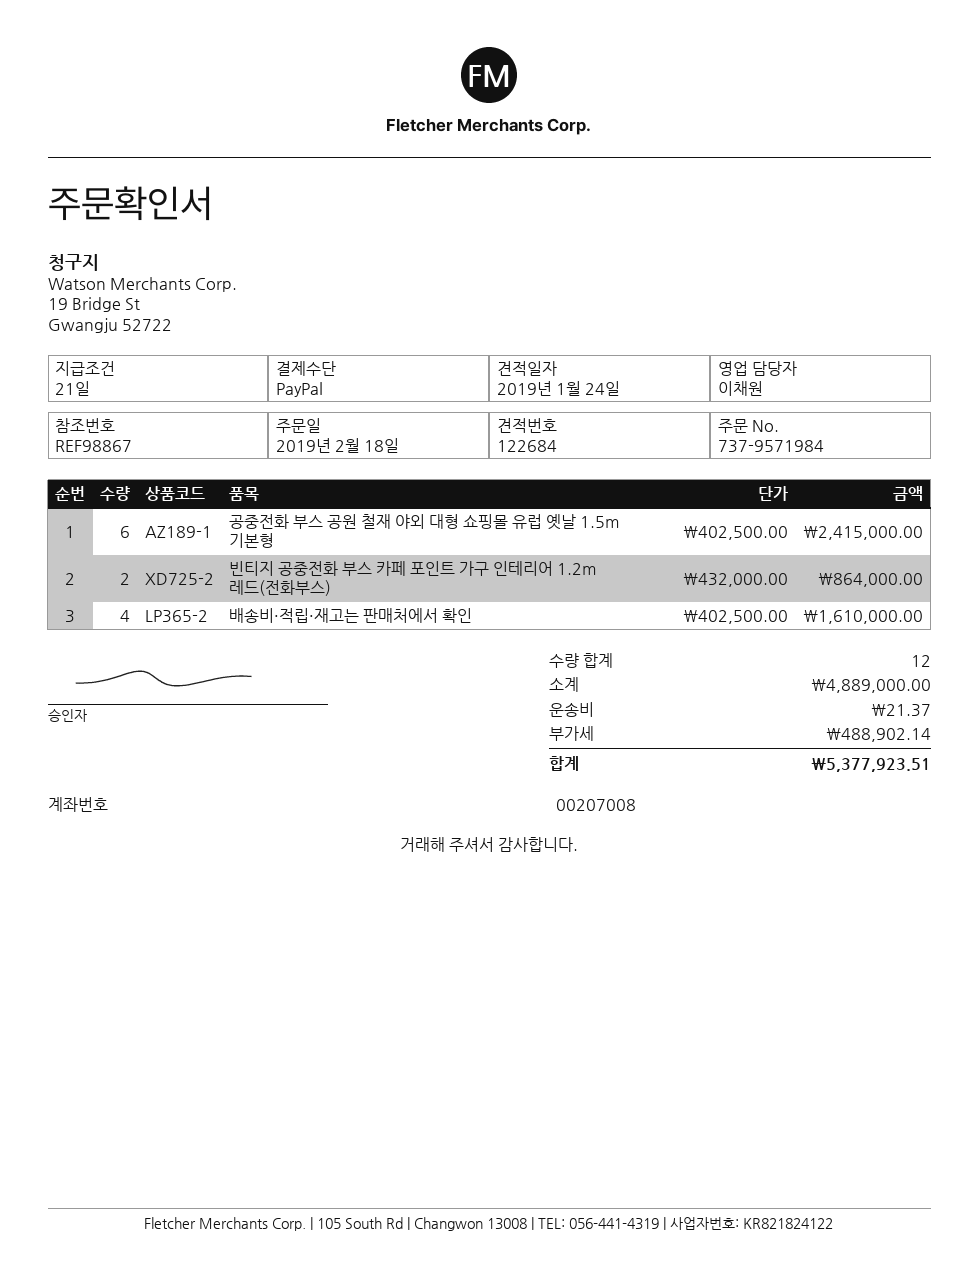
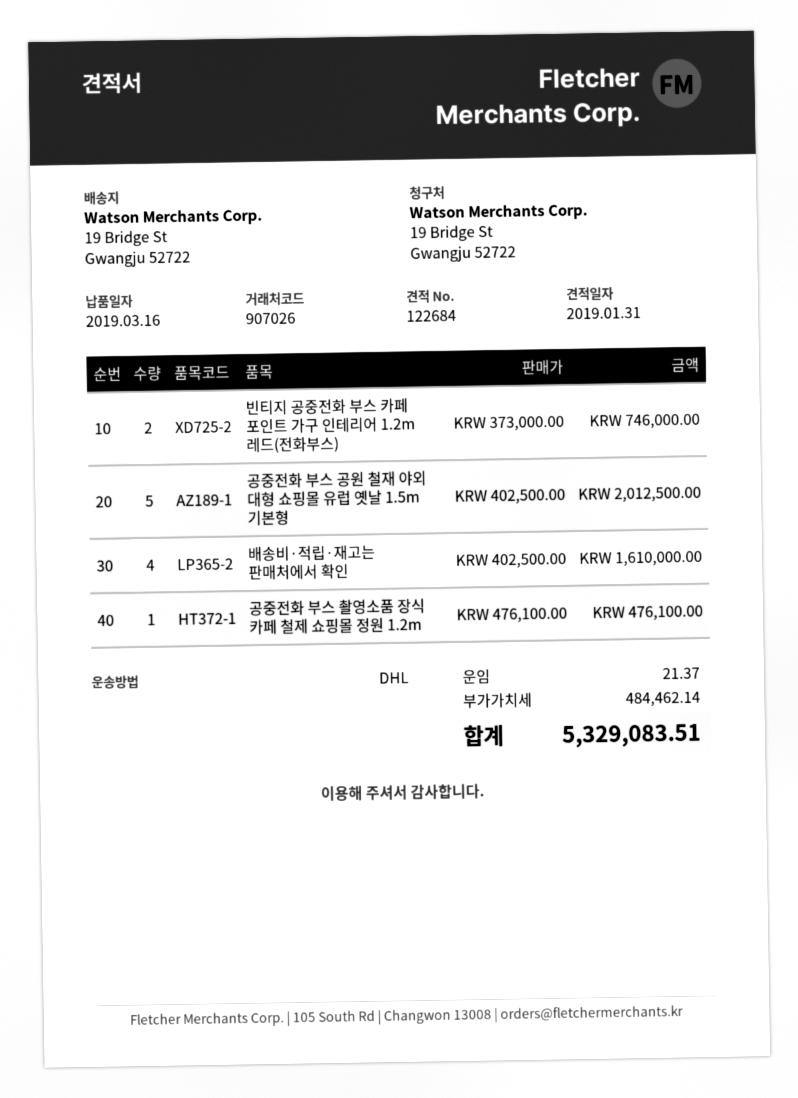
quote date: 2019-01-24 -> 2019-01-31
공중전화 부스 공원 철재 야외 대형 쇼핑몰 유럽 옛날 1.5m 기본형: 6 x 402500.00 = 2415000.00 -> 5 x 402500.00 = 2012500.00
빈티지 공중전화 부스 카페 포인트 가구 인테리어 1.2m 레드(전화부스): 2 x 432000.00 = 864000.00 -> 2 x 373000.00 = 746000.00
공중전화 부스 촬영소품 장식 카페 철제 쇼핑몰 정원 1.2m: none -> 1 x 476100.00 = 476100.00
tax: 488902.14 -> 484462.14
total: 5377923.51 -> 5329083.51

